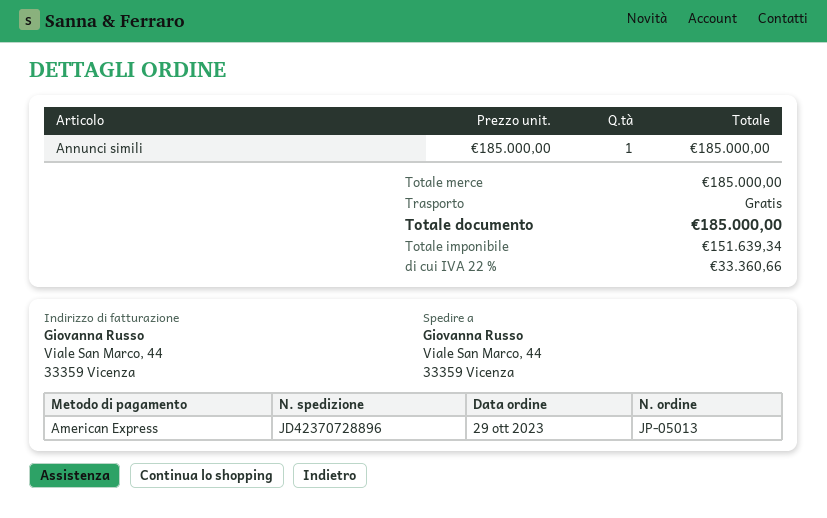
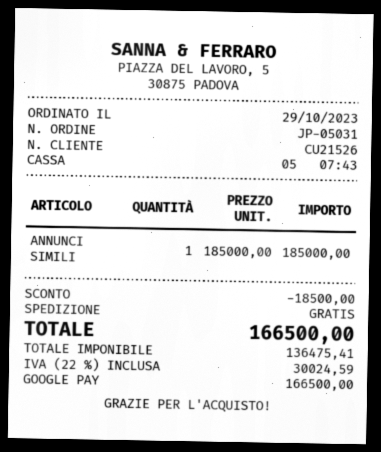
order number: JP-05013 -> JP-05031
payment method: American Express -> Google Pay
discount: none -> 18500.00
net: 151639.34 -> 136475.41
tax: 22% = 33360.66 -> 22% = 30024.59
total: 185000.00 -> 166500.00

